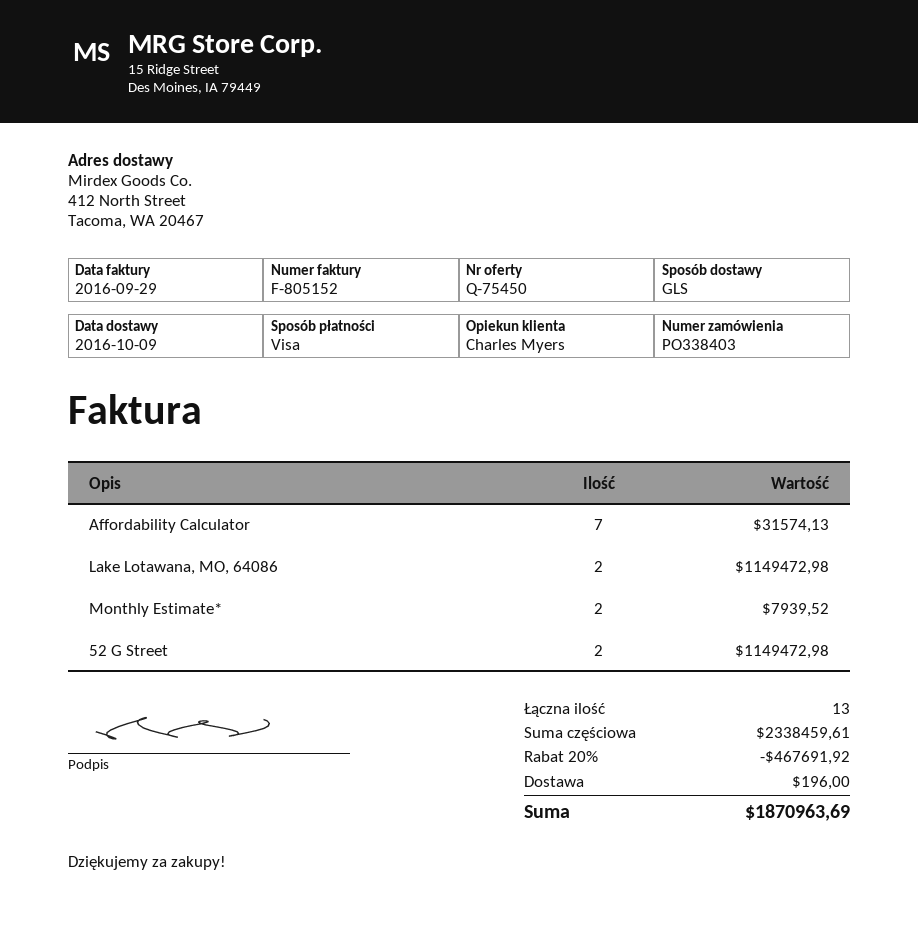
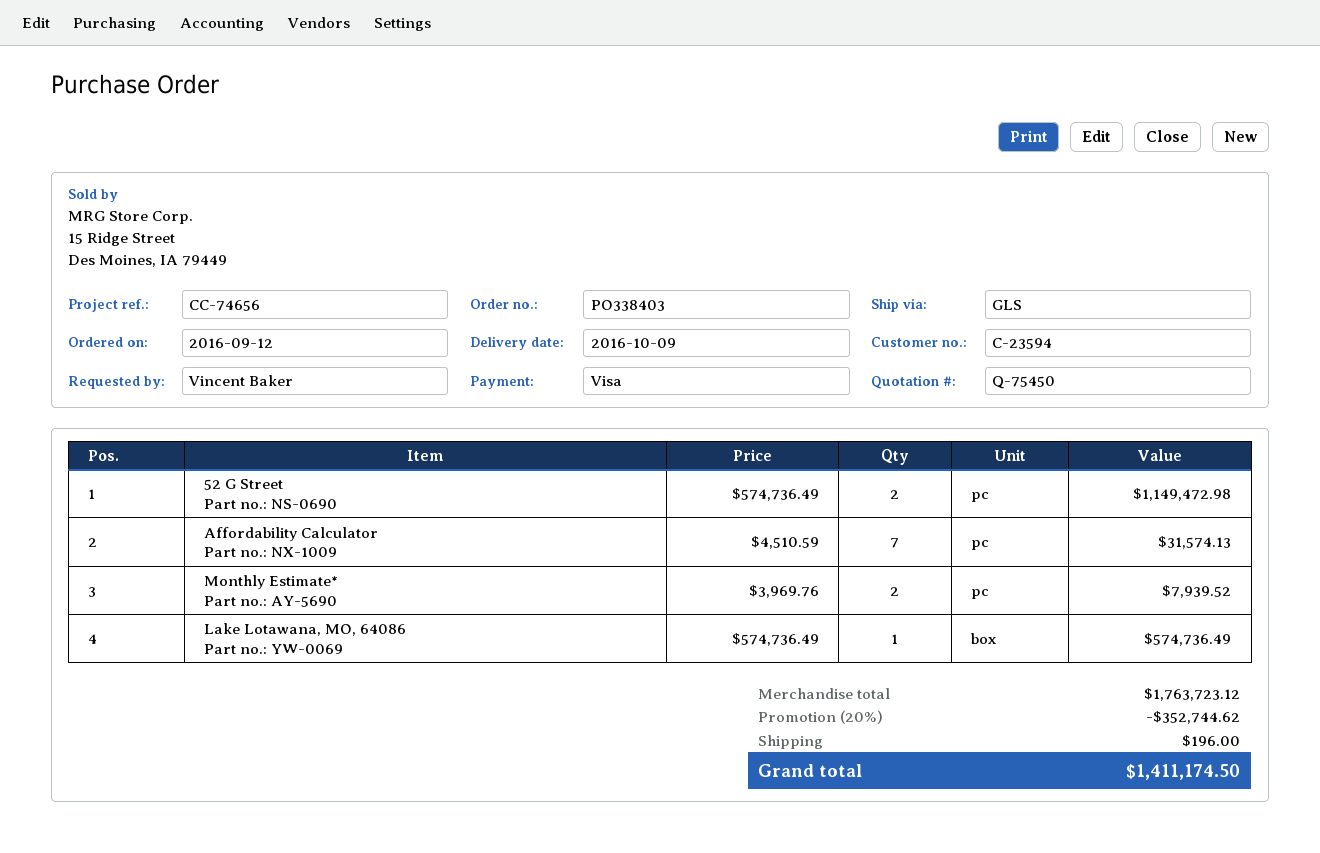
Lake Lotawana, MO, 64086: 2 for 1149472.98 -> 1 for 574736.49
subtotal: 2338459.61 -> 1763723.12
discount: 20% = 467691.92 -> 20% = 352744.62
total: 1870963.69 -> 1411174.50

